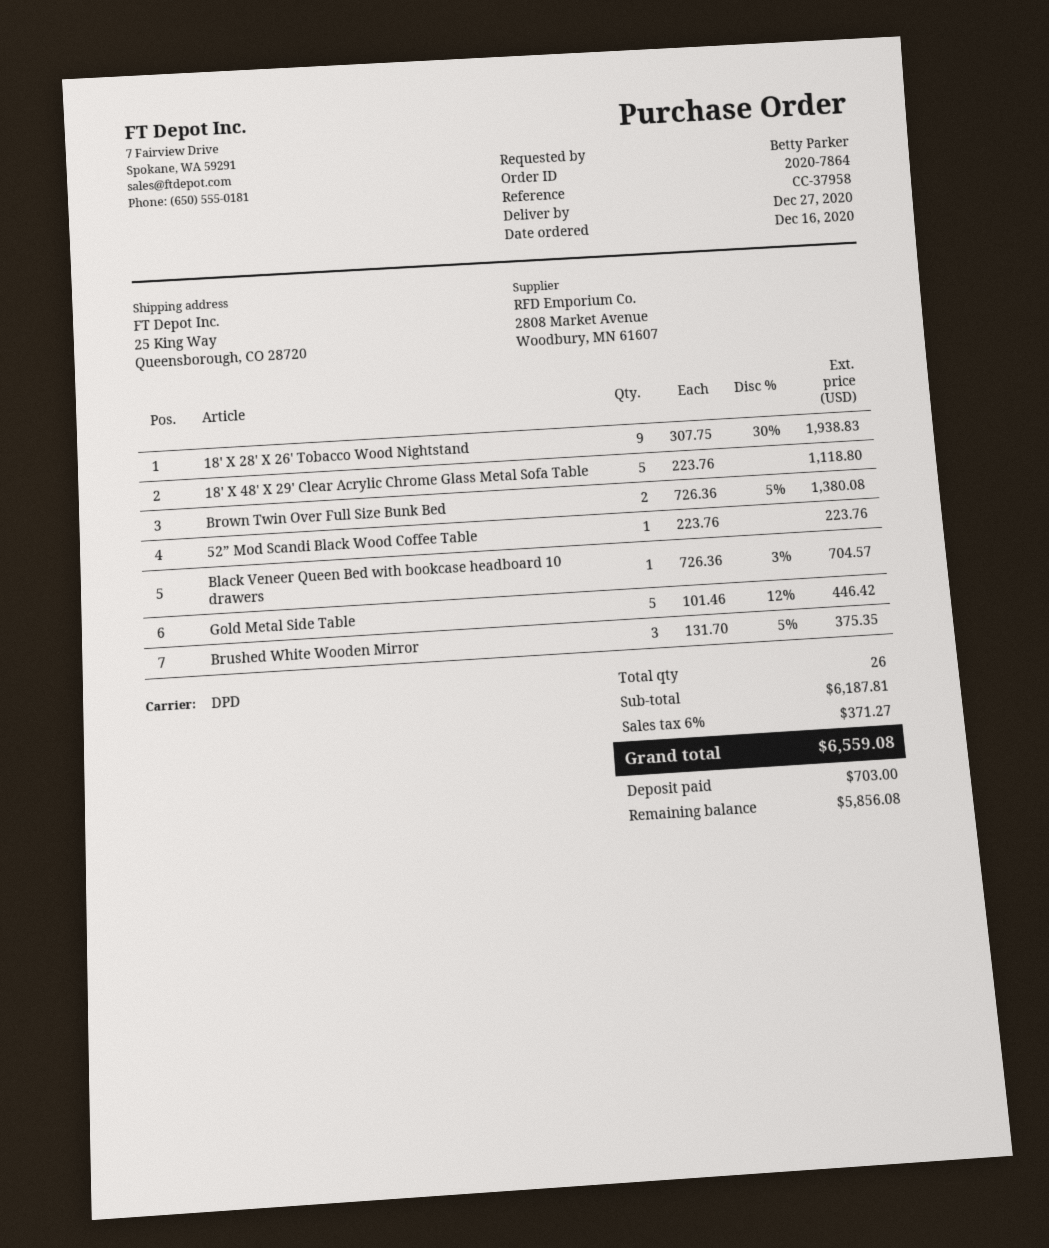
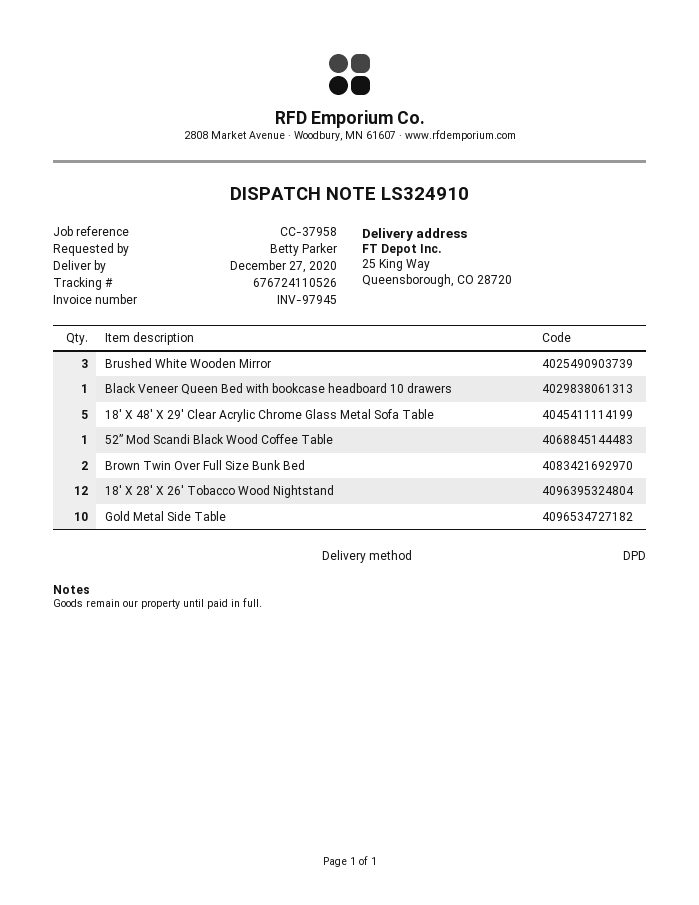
18' X 28' X 26' Tobacco Wood Nightstand: 9 -> 12
Gold Metal Side Table: 5 -> 10

